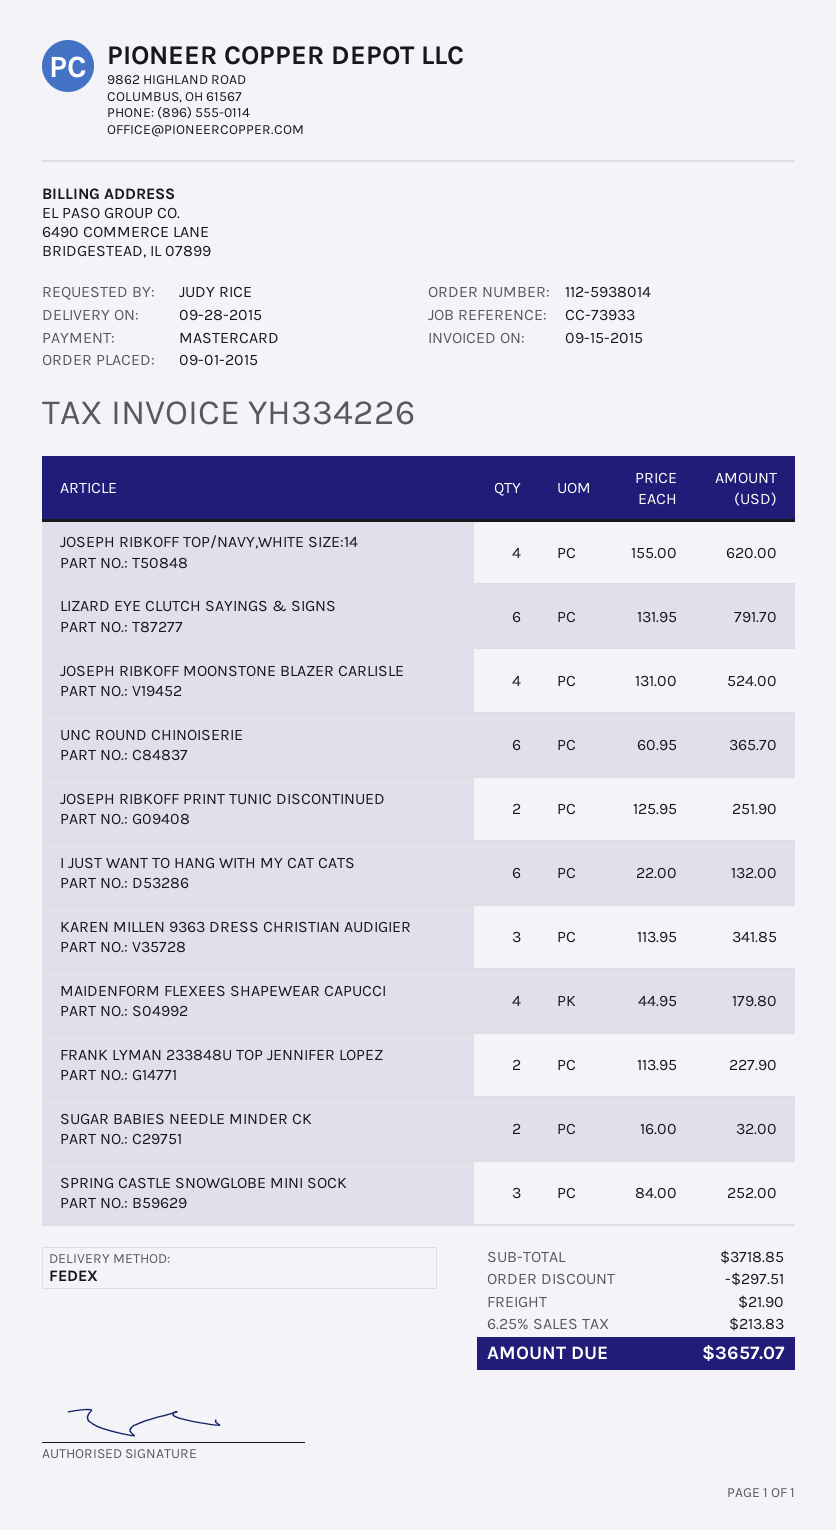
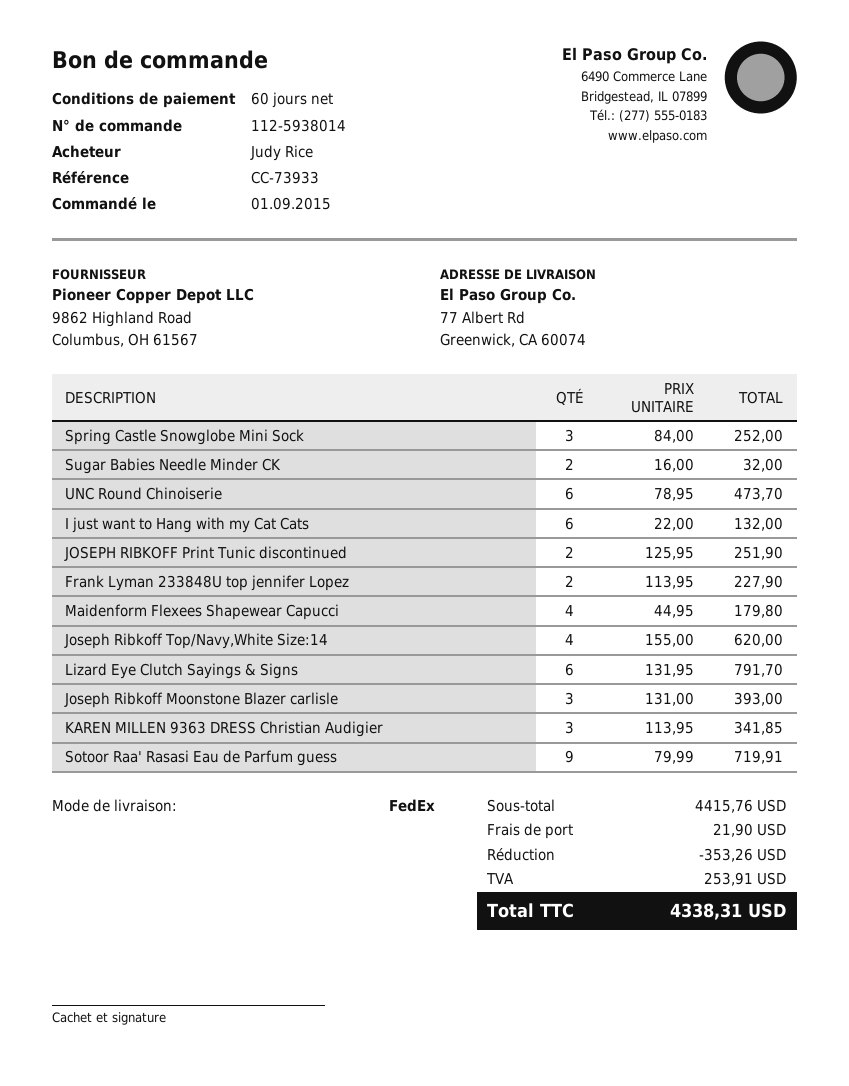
JOSEPH RIBKOFF MOONSTONE BLAZER CARLISLE: 4 x 131.00 = 524.00 -> 3 x 131.00 = 393.00
UNC ROUND CHINOISERIE: 6 x 60.95 = 365.70 -> 6 x 78.95 = 473.70
Sotoor Raa' Rasasi Eau de Parfum guess: none -> 9 x 79.99 = 719.91
subtotal: 3718.85 -> 4415.76
discount: 297.51 -> 353.26
tax: 213.83 -> 253.91
total: 3657.07 -> 4338.31

